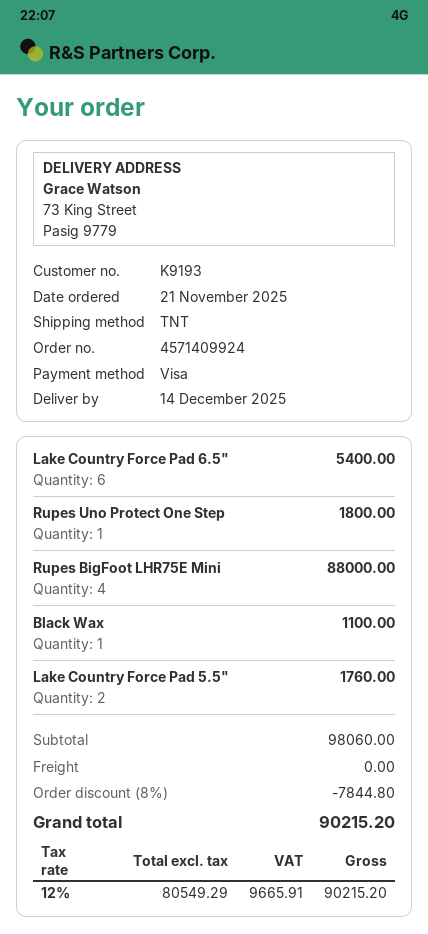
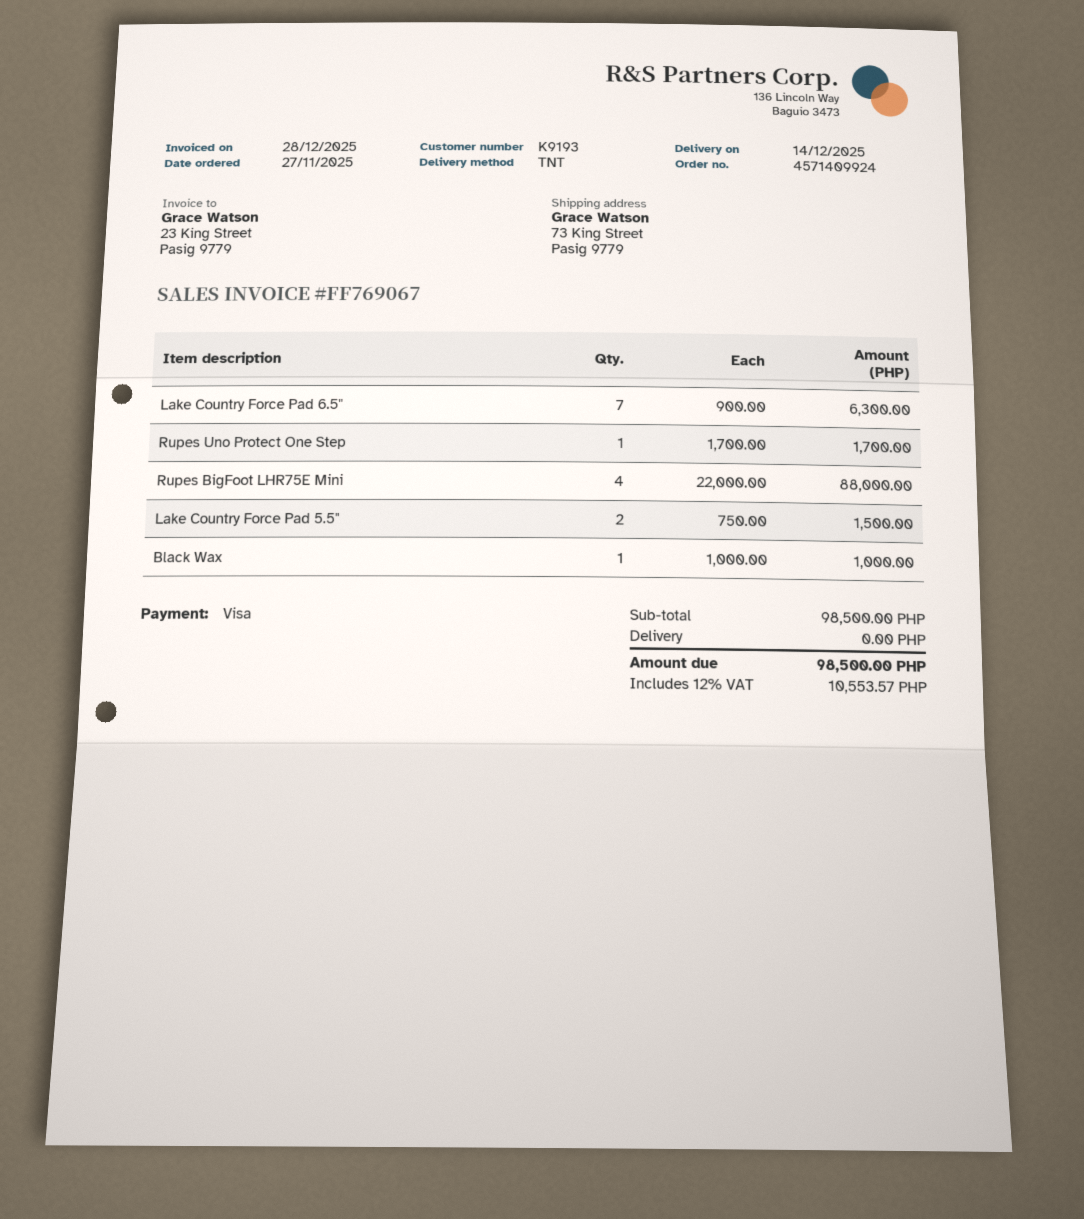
order date: 2025-11-21 -> 2025-11-27
Lake Country Force Pad 6.5": 6 for 5400.00 -> 7 for 6300.00
Rupes Uno Protect One Step: 1 for 1800.00 -> 1 for 1700.00
Black Wax: 1 for 1100.00 -> 1 for 1000.00
Lake Country Force Pad 5.5": 2 for 1760.00 -> 2 for 1500.00
subtotal: 98060.00 -> 98500.00
discount: 8% = 7844.80 -> none
tax: 12% = 9665.91 -> 12% = 10553.57
total: 90215.20 -> 98500.00

